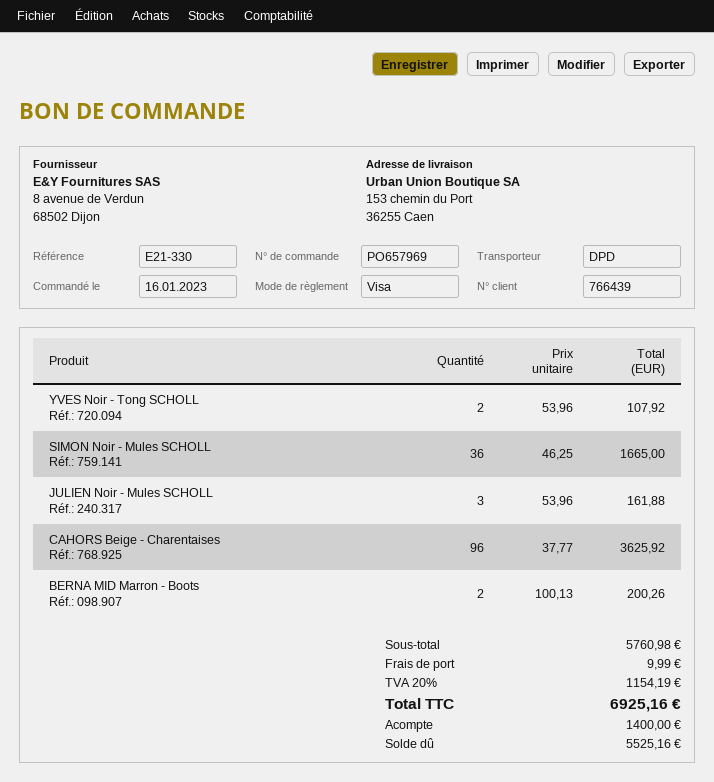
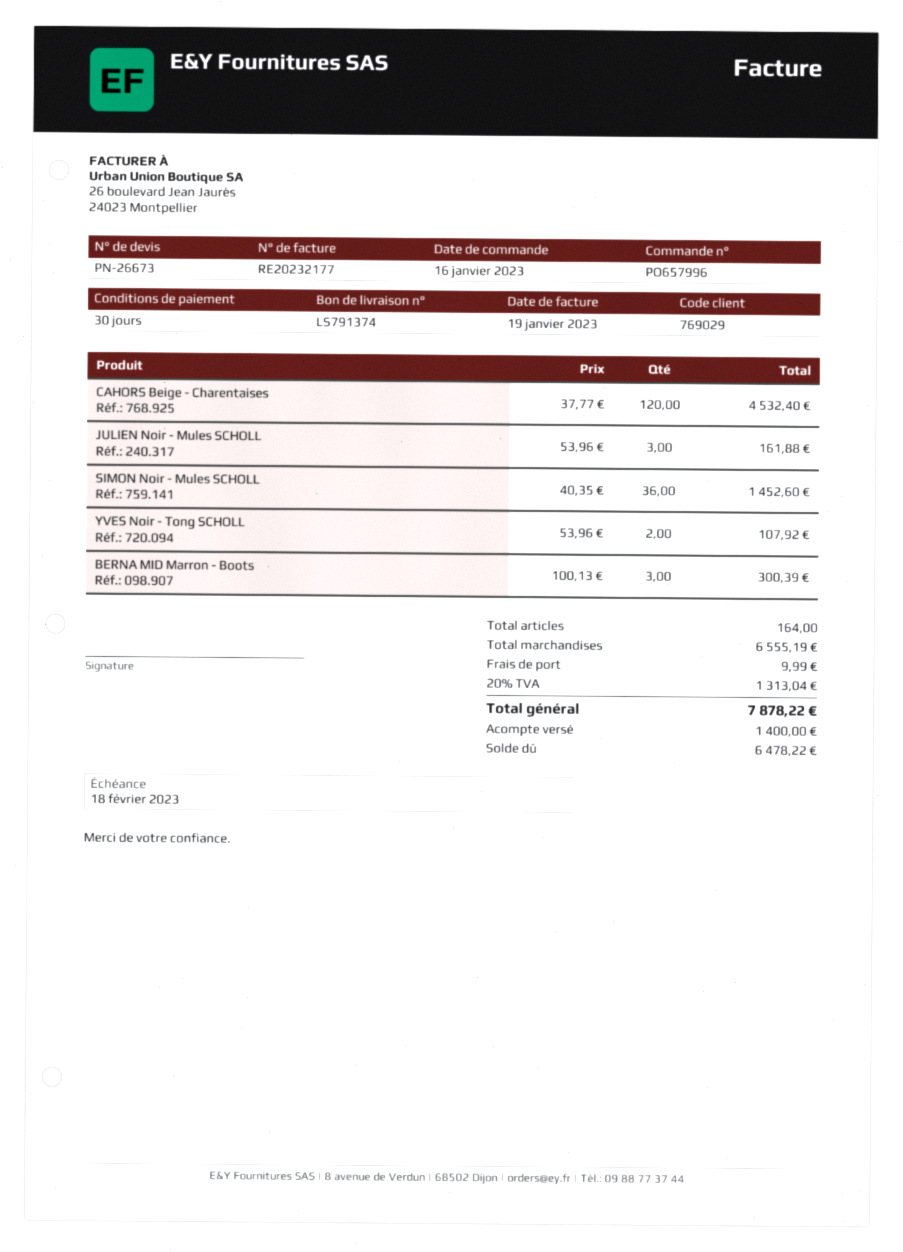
order number: PO657969 -> PO657996
customer number: 766439 -> 769029
SIMON Noir - Mules SCHOLL: 36 x 46.25 = 1665.00 -> 36 x 40.35 = 1452.60
CAHORS Beige - Charentaises: 96 x 37.77 = 3625.92 -> 120 x 37.77 = 4532.40
BERNA MID Marron - Boots: 2 x 100.13 = 200.26 -> 3 x 100.13 = 300.39
subtotal: 5760.98 -> 6555.19
tax: 20% = 1154.19 -> 20% = 1313.04
total: 6925.16 -> 7878.22
balance: 5525.16 -> 6478.22

